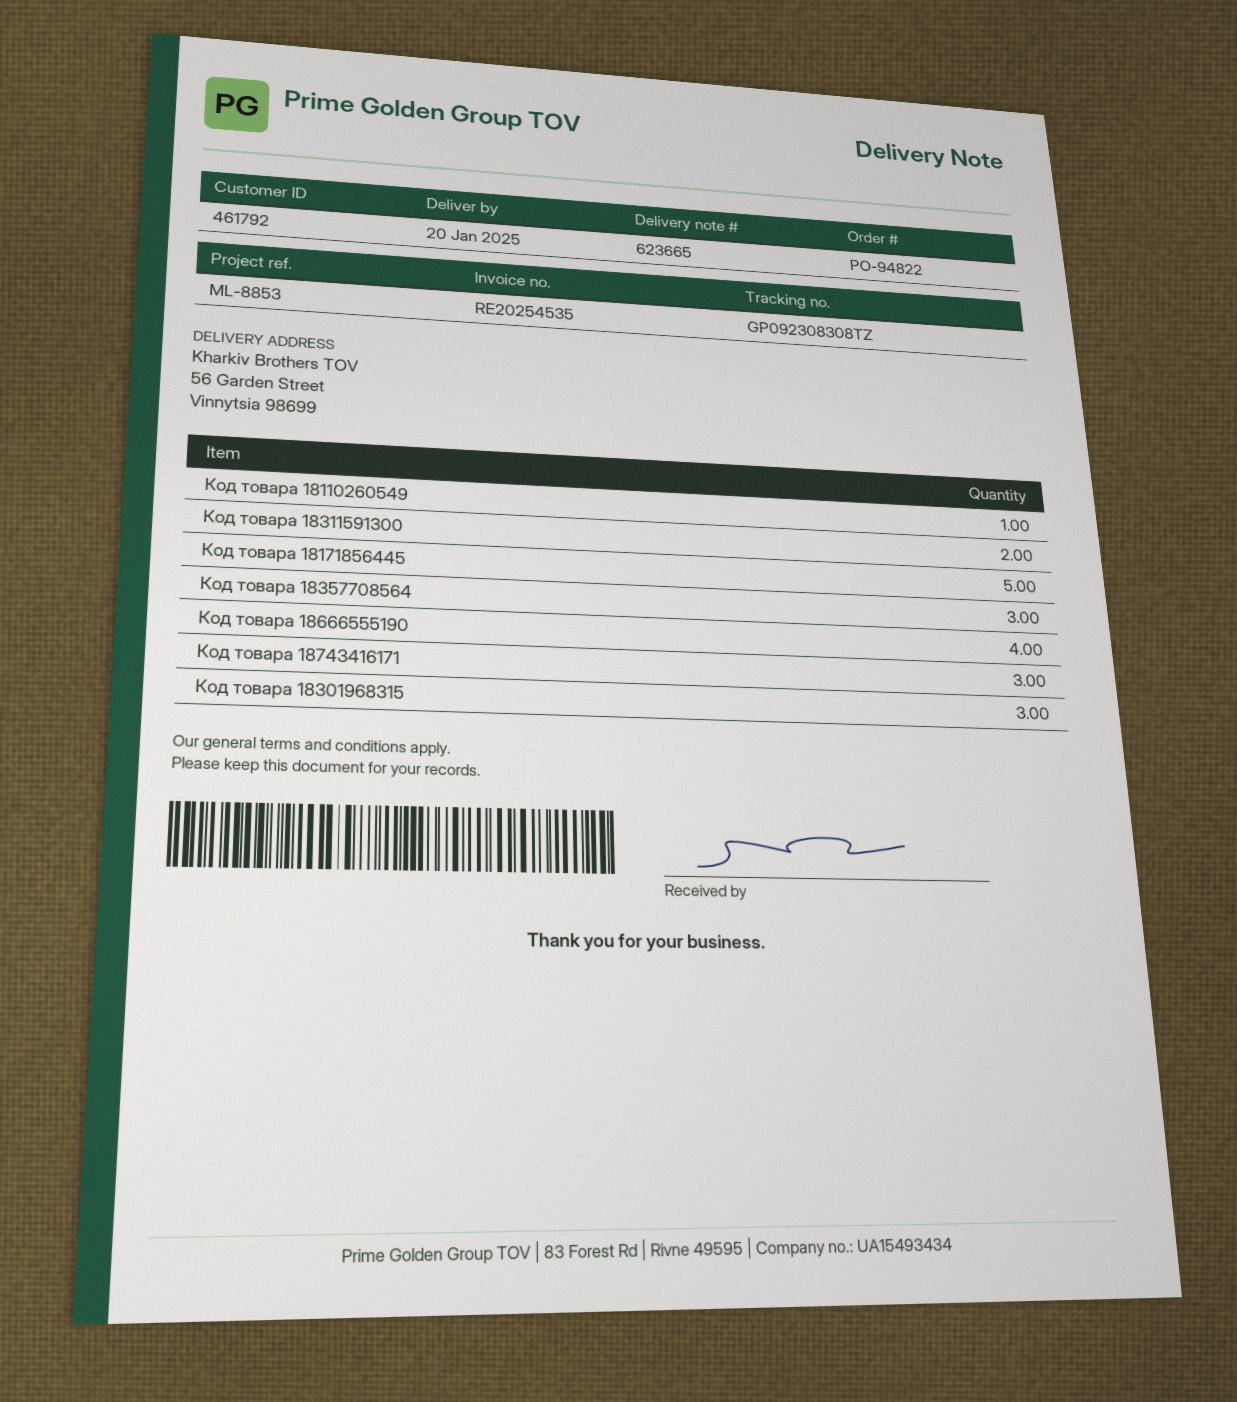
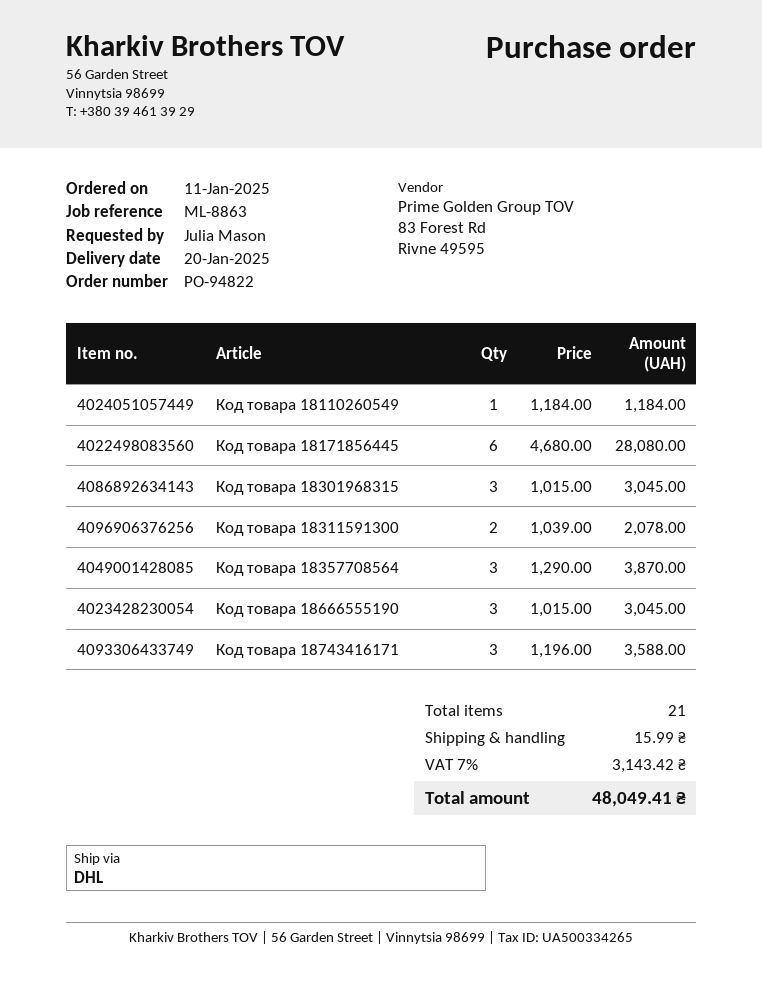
reference: ML-8853 -> ML-8863
Код товара 18171856445: 5 -> 6
Код товара 18666555190: 4 -> 3

